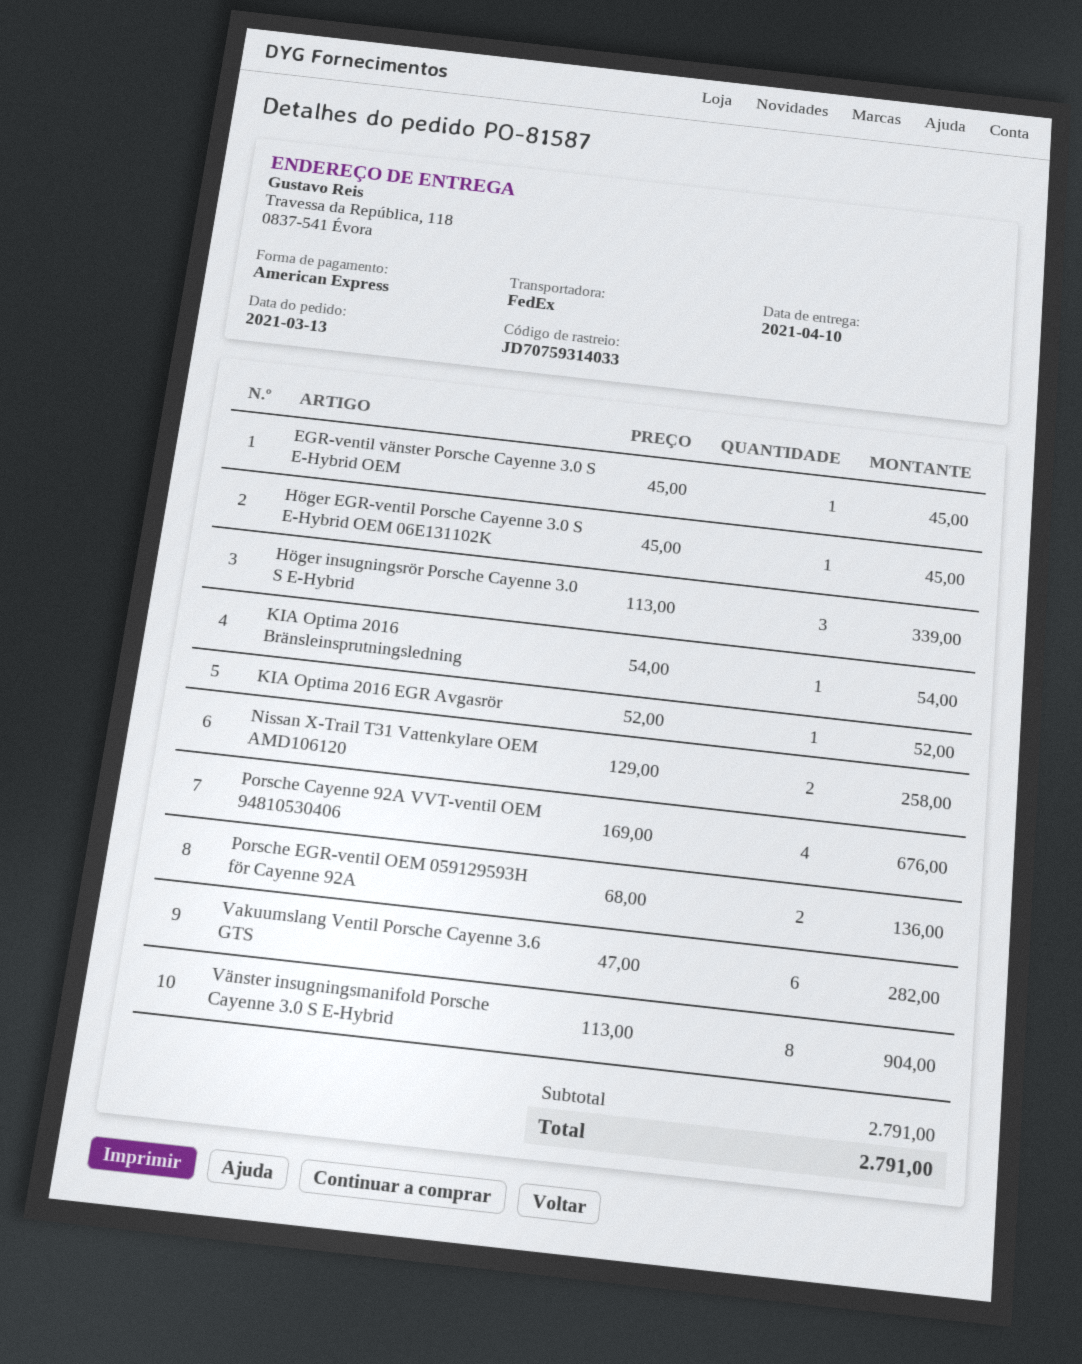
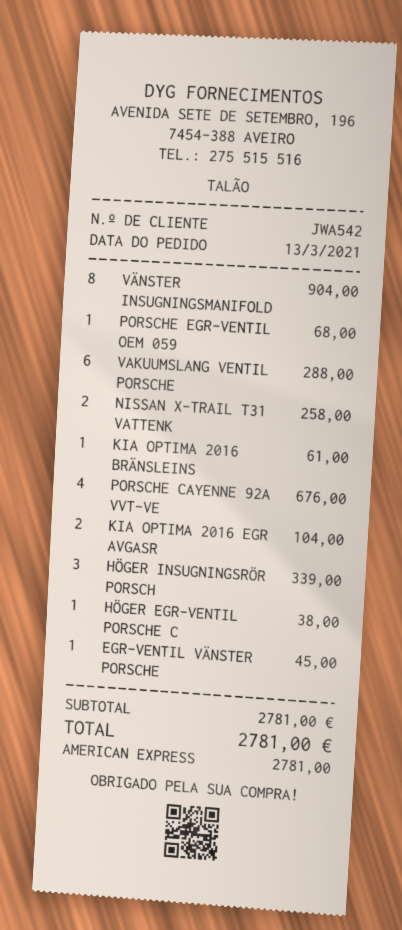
Höger EGR-ventil Porsche Cayenne 3.0 S E-Hybrid OEM 06E131102K: 1 for 45.00 -> 1 for 38.00
KIA Optima 2016 Bränsleinsprutningsledning: 1 for 54.00 -> 1 for 61.00
KIA Optima 2016 EGR Avgasrör: 1 for 52.00 -> 2 for 104.00
Porsche EGR-ventil OEM 059129593H för Cayenne 92A: 2 for 136.00 -> 1 for 68.00
Vakuumslang Ventil Porsche Cayenne 3.6 GTS: 6 for 282.00 -> 6 for 288.00
subtotal: 2791.00 -> 2781.00
total: 2791.00 -> 2781.00

